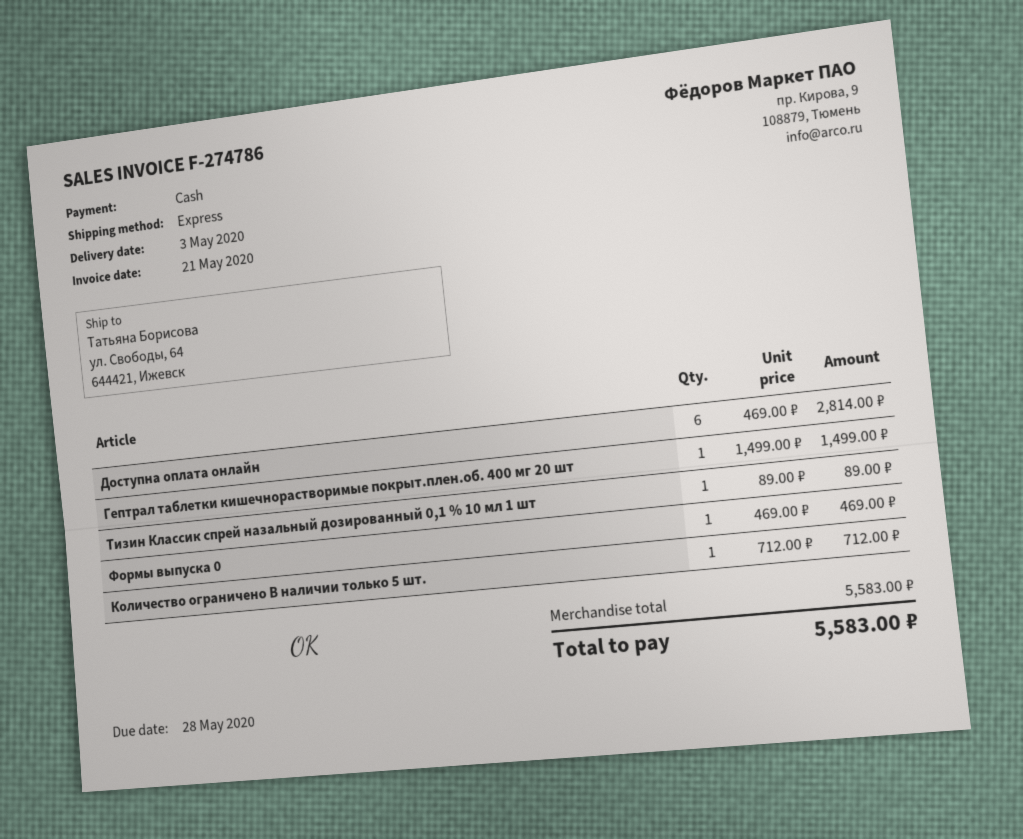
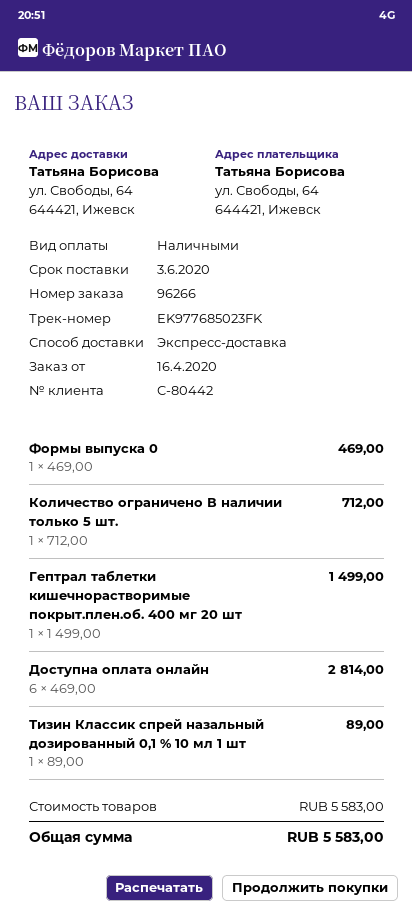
delivery date: 2020-05-03 -> 2020-06-03

